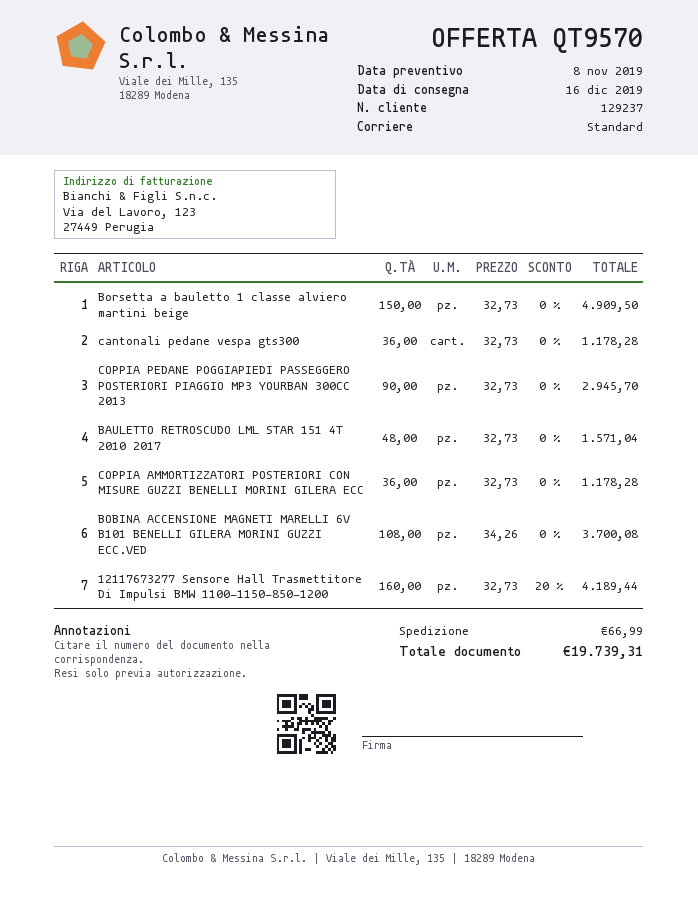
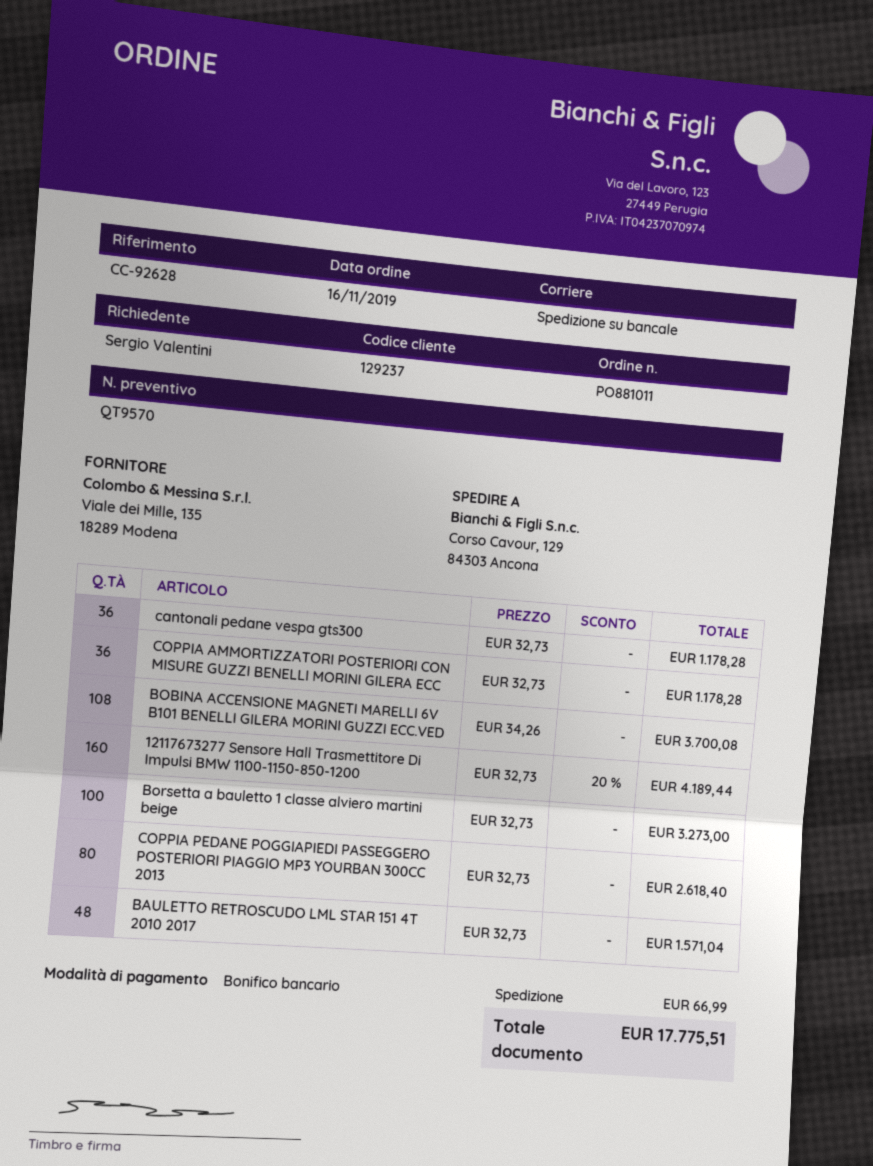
shipping method: standard -> pallet freight
Borsetta a bauletto 1 classe alviero martini beige: 150 x 32.73 = 4909.50 -> 100 x 32.73 = 3273.00
COPPIA PEDANE POGGIAPIEDI PASSEGGERO POSTERIORI PIAGGIO MP3 YOURBAN 300CC 2013: 90 x 32.73 = 2945.70 -> 80 x 32.73 = 2618.40
total: 19739.31 -> 17775.51

